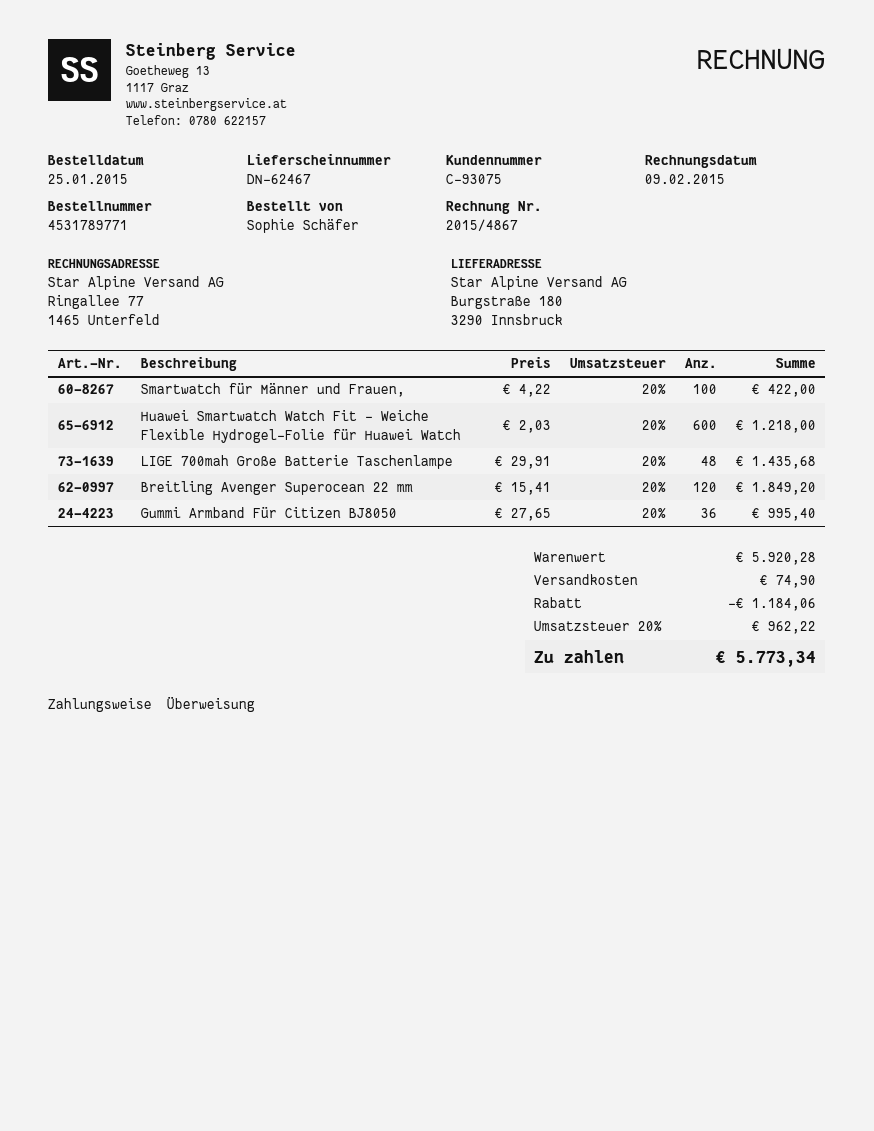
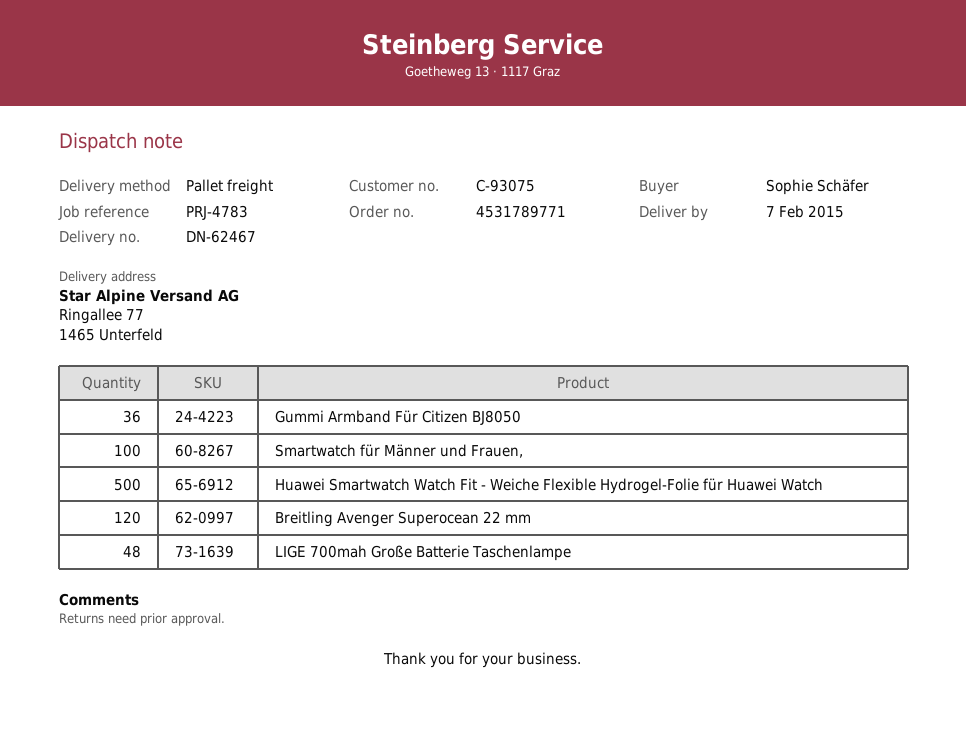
ship to: Burgstraße 180, 3290 Innsbruck -> Ringallee 77, 1465 Unterfeld
Huawei Smartwatch Watch Fit - Weiche Flexible Hydrogel-Folie für Huawei Watch: 600 -> 500

